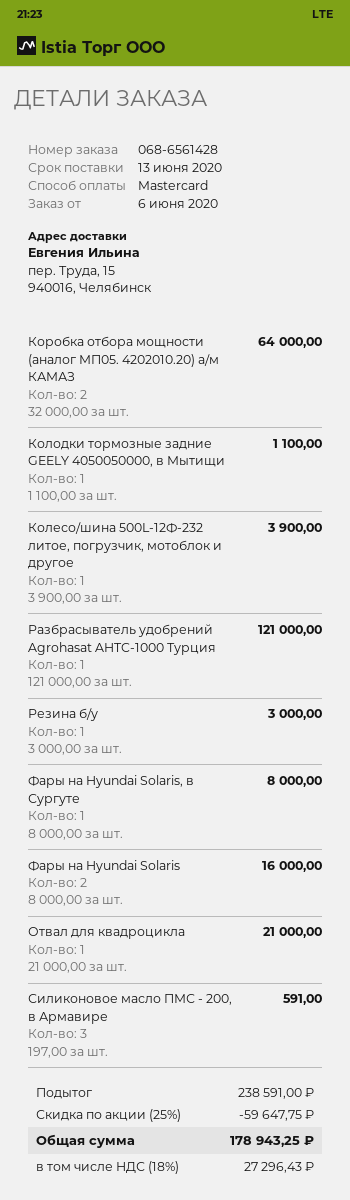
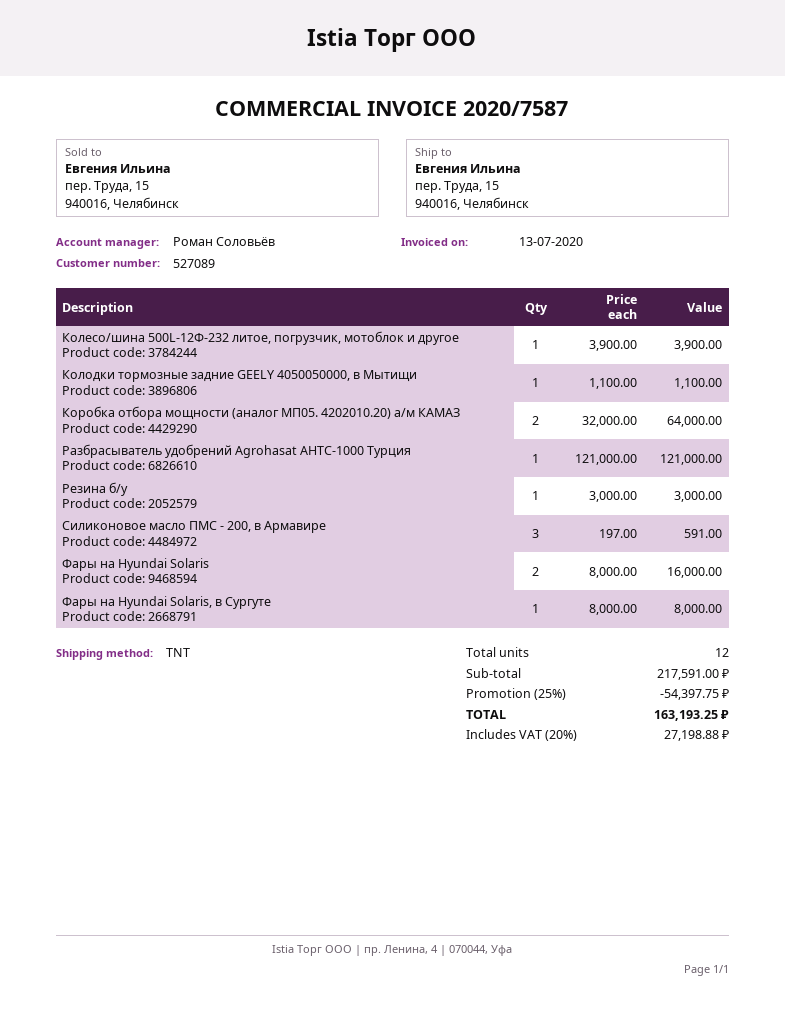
Отвал для квадроцикла: 1 x 21000.00 = 21000.00 -> none
subtotal: 238591.00 -> 217591.00
discount: 25% = 59647.75 -> 25% = 54397.75
tax: 18% = 27296.43 -> 20% = 27198.88
total: 178943.25 -> 163193.25

